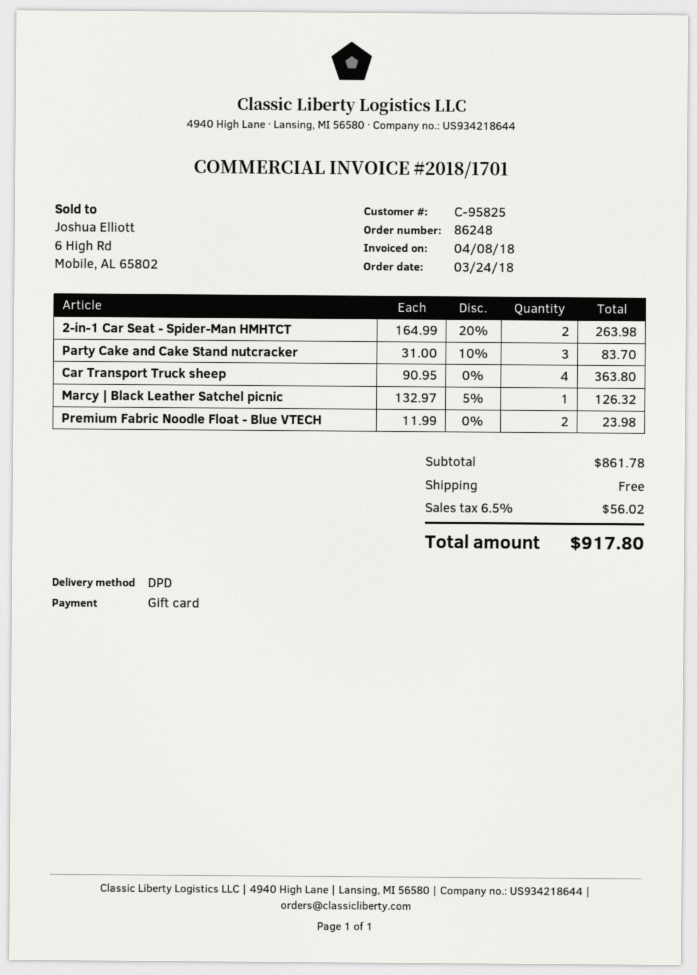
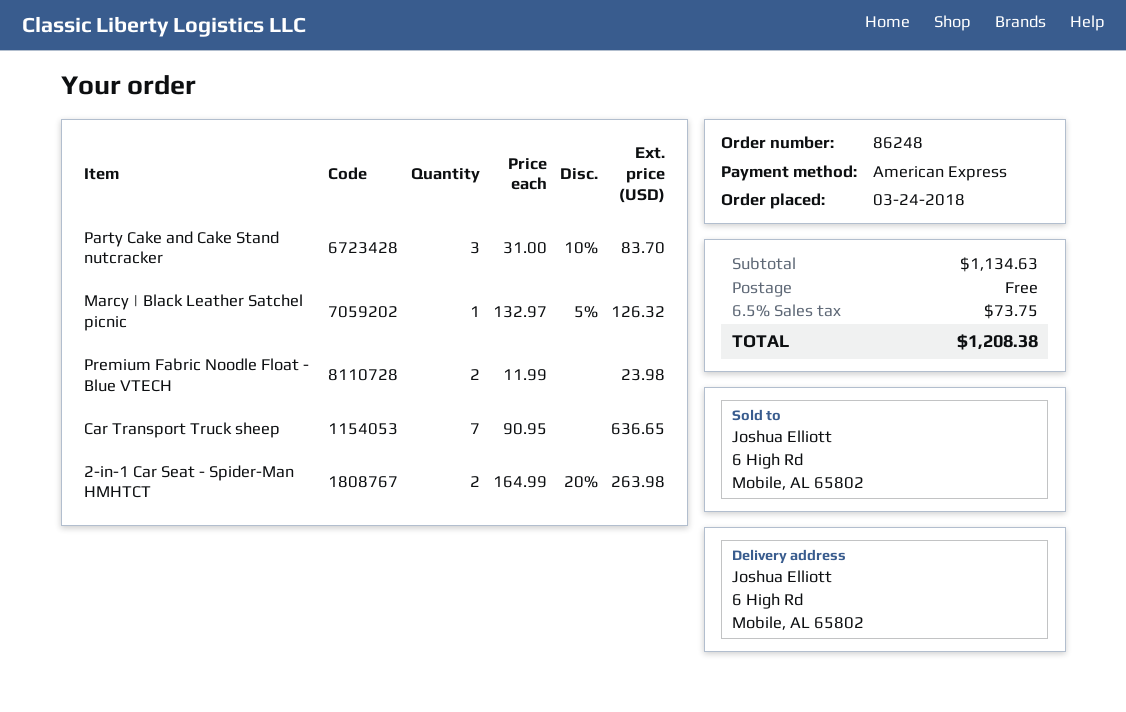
payment method: gift card -> American Express
Car Transport Truck sheep: 4 x 90.95 = 363.80 -> 7 x 90.95 = 636.65
subtotal: 861.78 -> 1134.63
tax: 6.5% = 56.02 -> 6.5% = 73.75
total: 917.80 -> 1208.38

